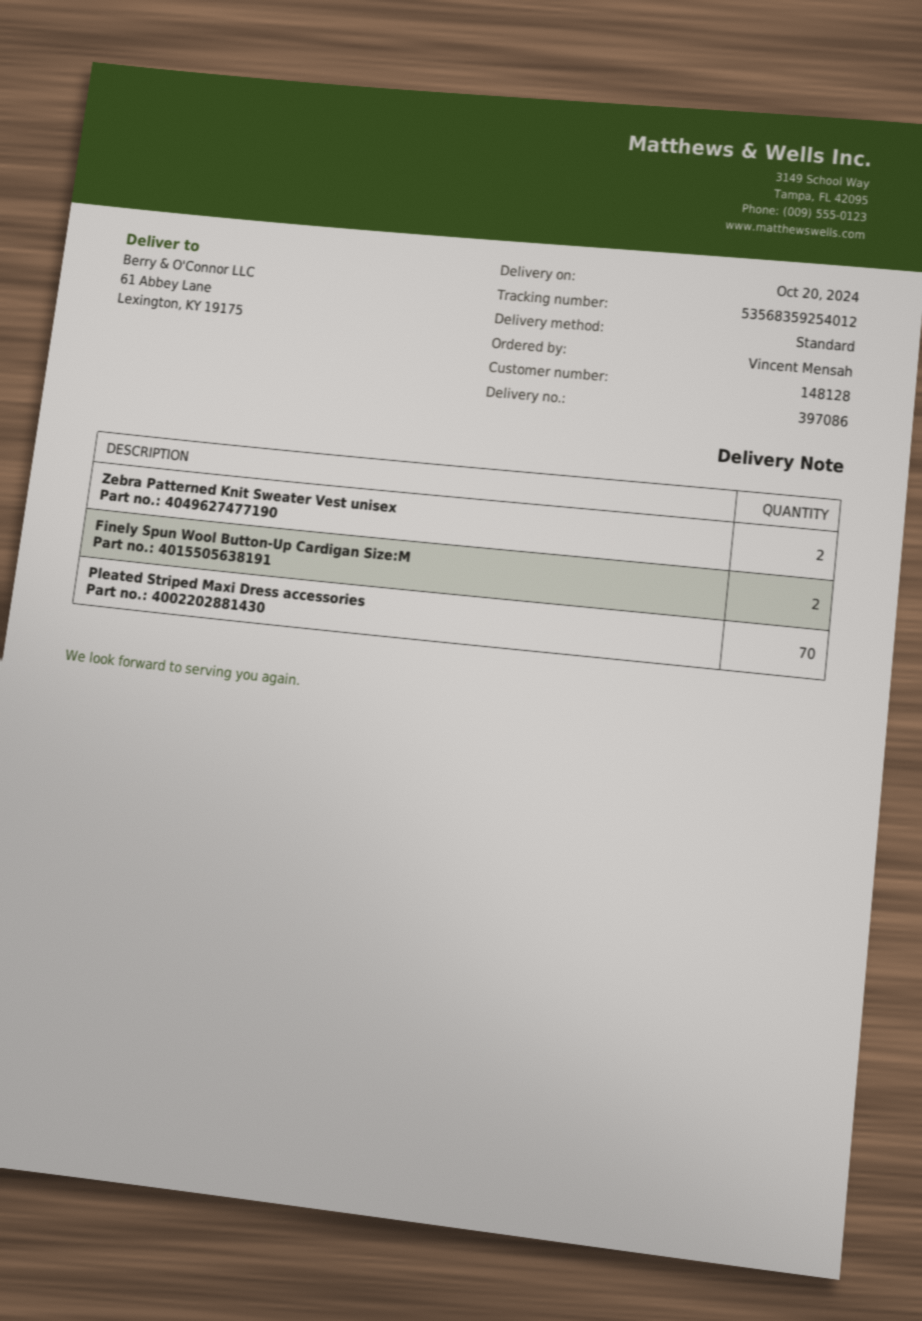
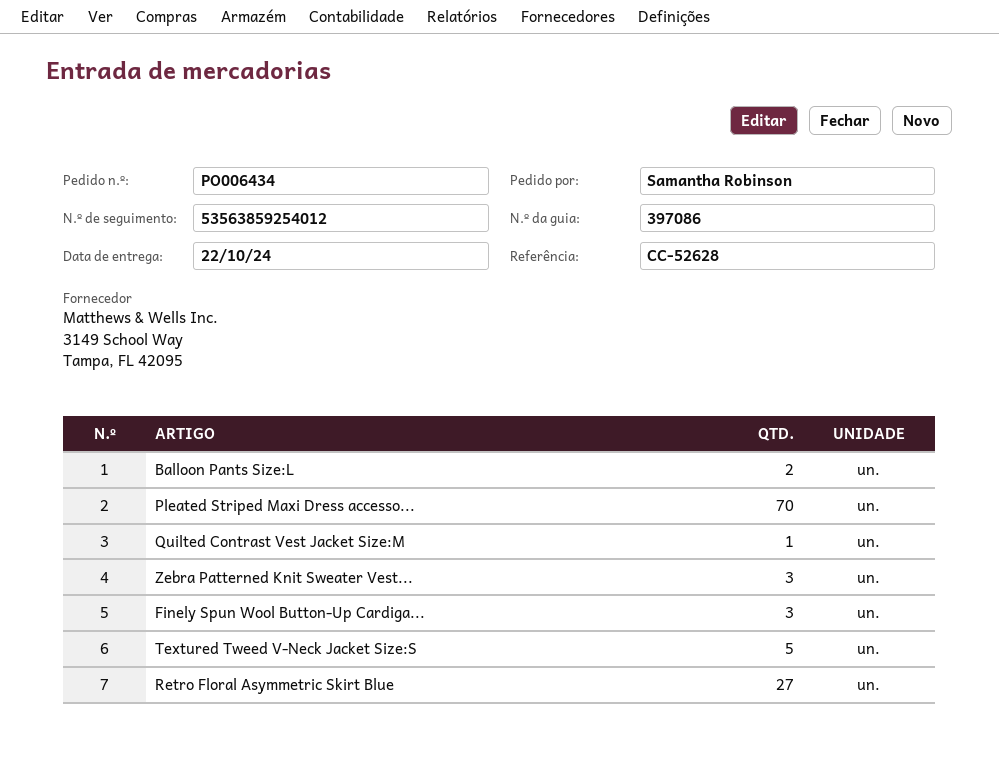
delivery date: 2024-10-20 -> 2024-10-22
ordered by: Vincent Mensah -> Samantha Robinson
tracking number: 53568359254012 -> 53563859254012
Zebra Patterned Knit Sweater Vest unisex: 2 -> 3
Finely Spun Wool Button-Up Cardigan Size:M: 2 -> 3
Balloon Pants Size:L: none -> 2
Quilted Contrast Vest Jacket Size:M: none -> 1
Textured Tweed V-Neck Jacket Size:S: none -> 5
Retro Floral Asymmetric Skirt Blue: none -> 27

